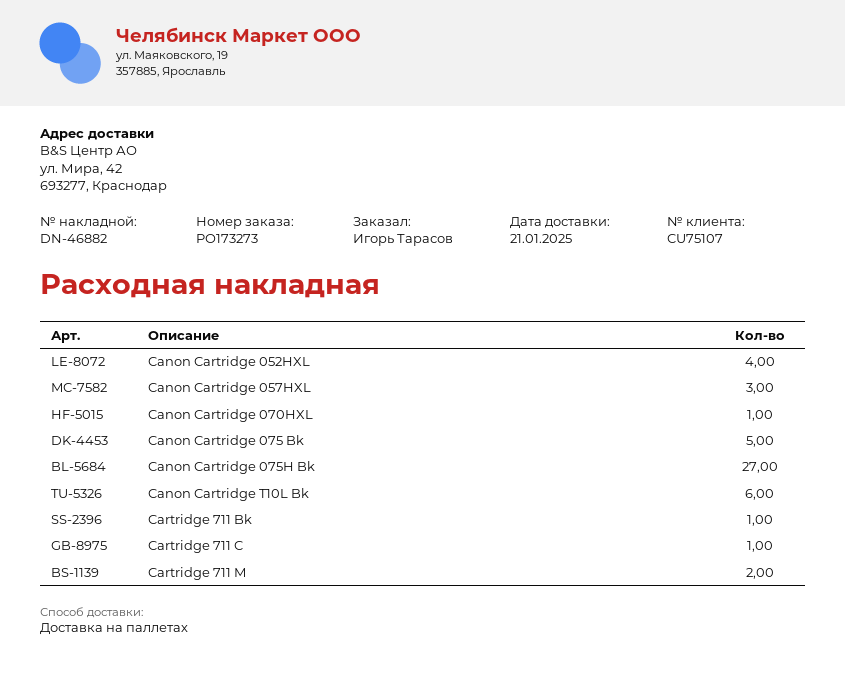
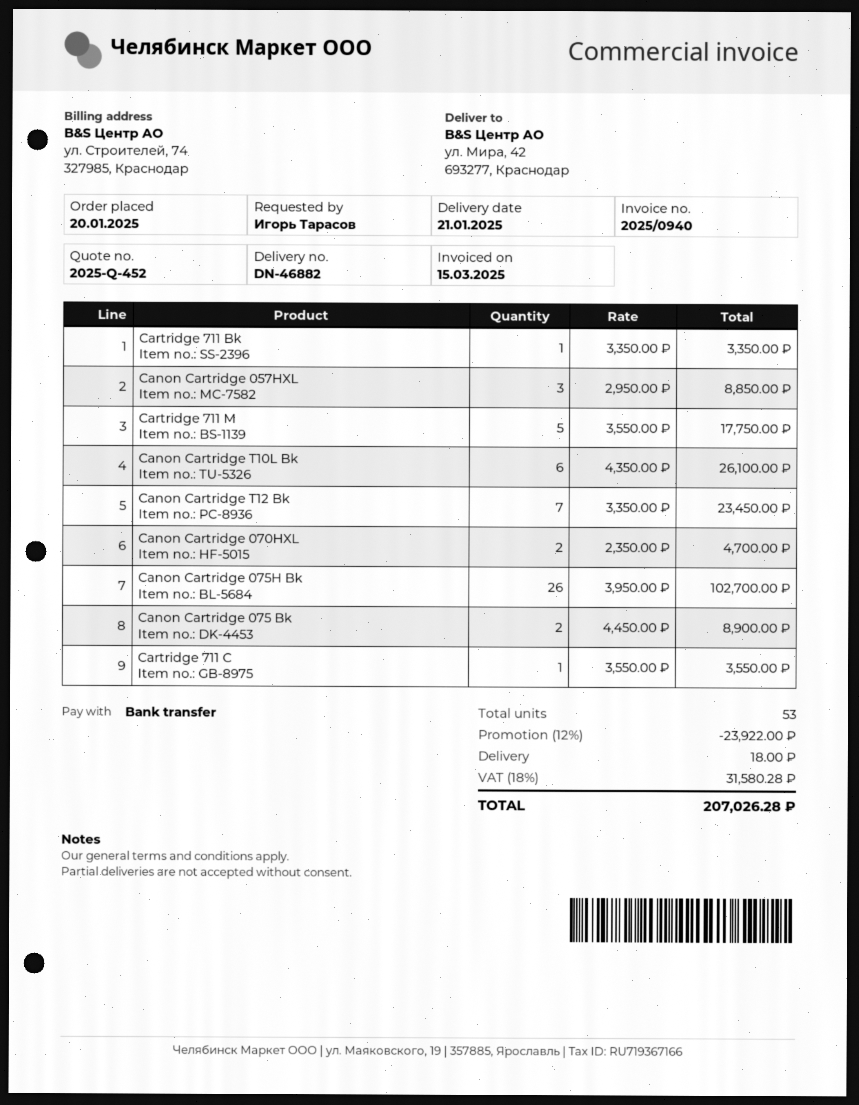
Canon Cartridge 052HXL: 4 -> none
Canon Cartridge 070HXL: 1 -> 2
Canon Cartridge 075 Bk: 5 -> 2
Canon Cartridge 075H Bk: 27 -> 26
Cartridge 711 M: 2 -> 5
Canon Cartridge T12 Bk: none -> 7

